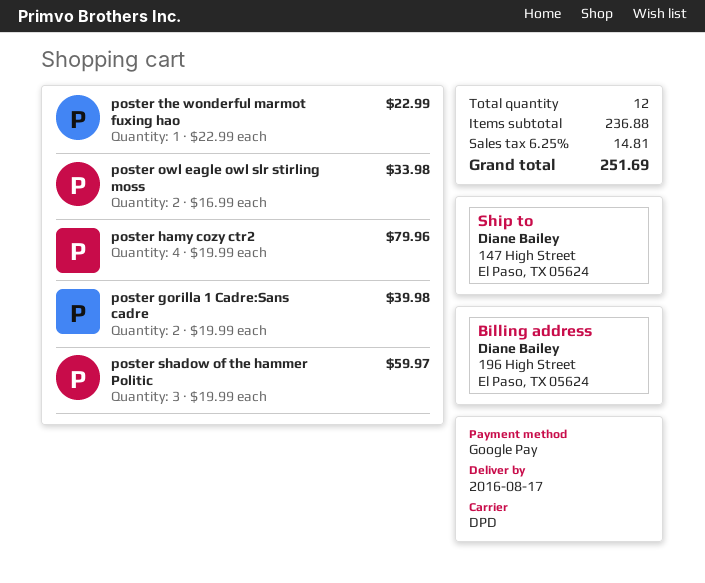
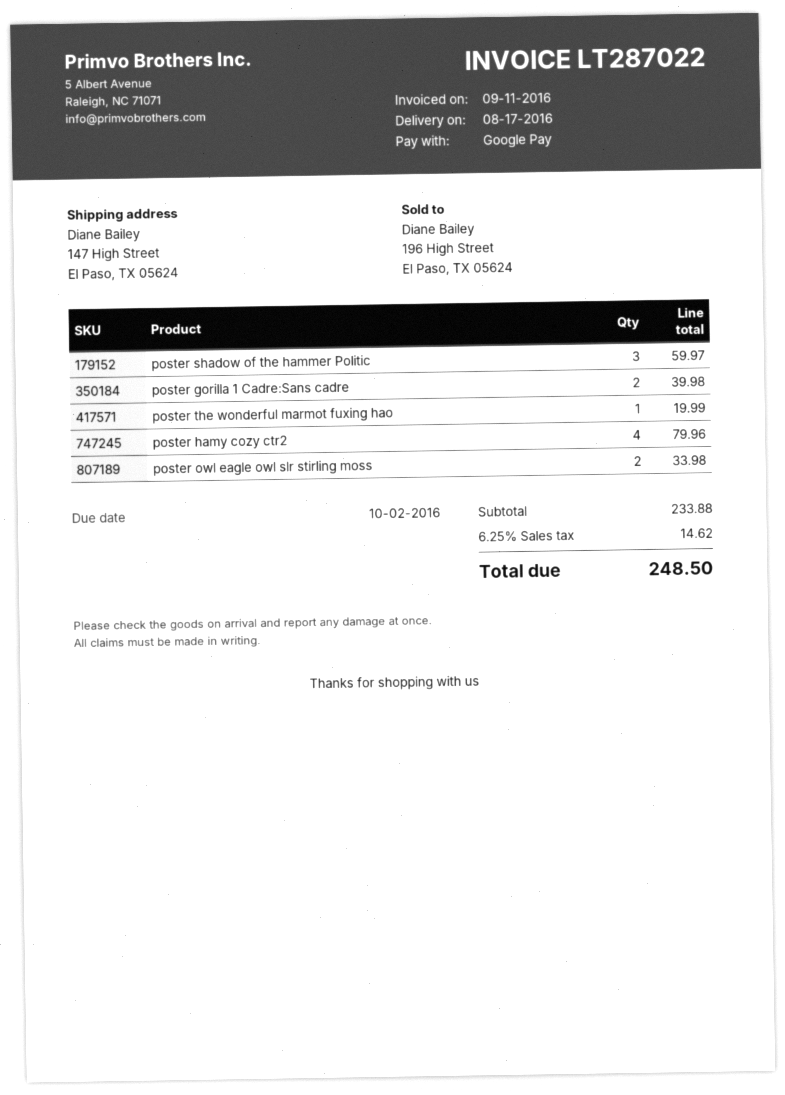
poster the wonderful marmot fuxing hao: 1 for 22.99 -> 1 for 19.99
subtotal: 236.88 -> 233.88
tax: 6.25% = 14.81 -> 6.25% = 14.62
total: 251.69 -> 248.50

